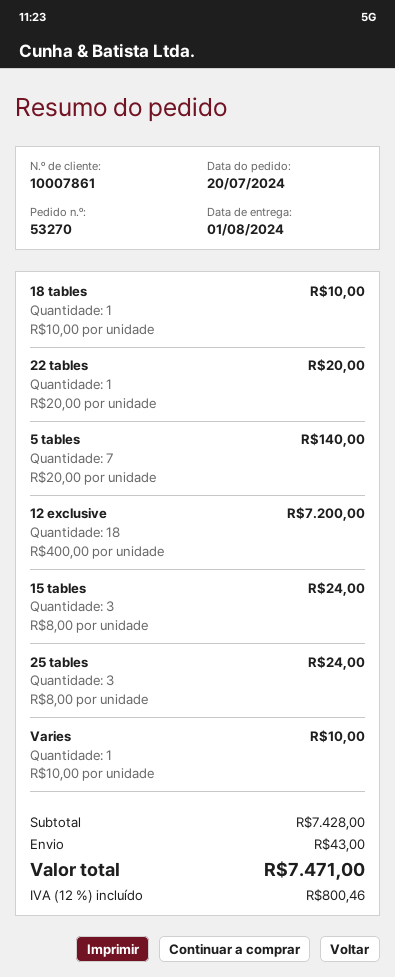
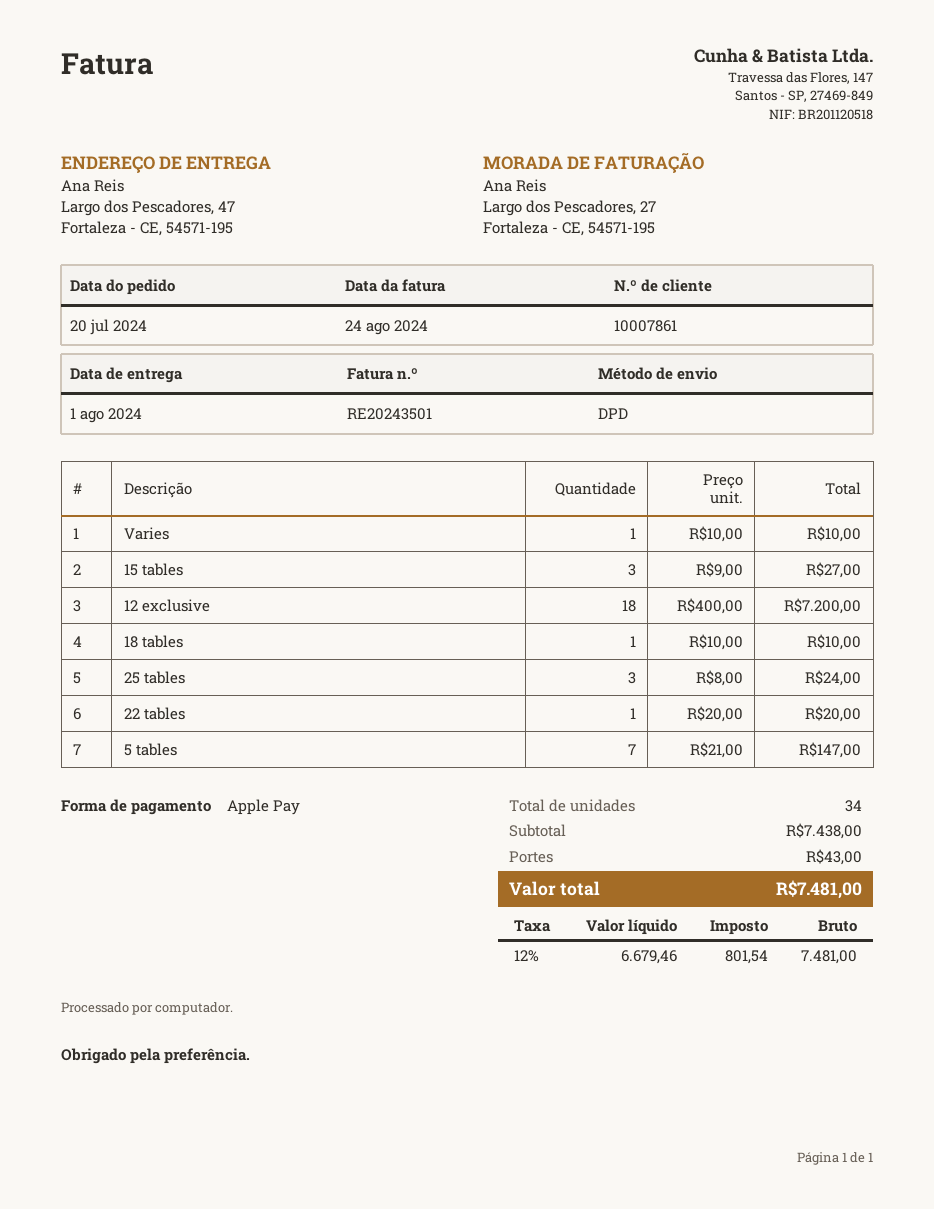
5 tables: 7 x 20.00 = 140.00 -> 7 x 21.00 = 147.00
15 tables: 3 x 8.00 = 24.00 -> 3 x 9.00 = 27.00
subtotal: 7428.00 -> 7438.00
tax: 12% = 800.46 -> 12% = 801.54
total: 7471.00 -> 7481.00

